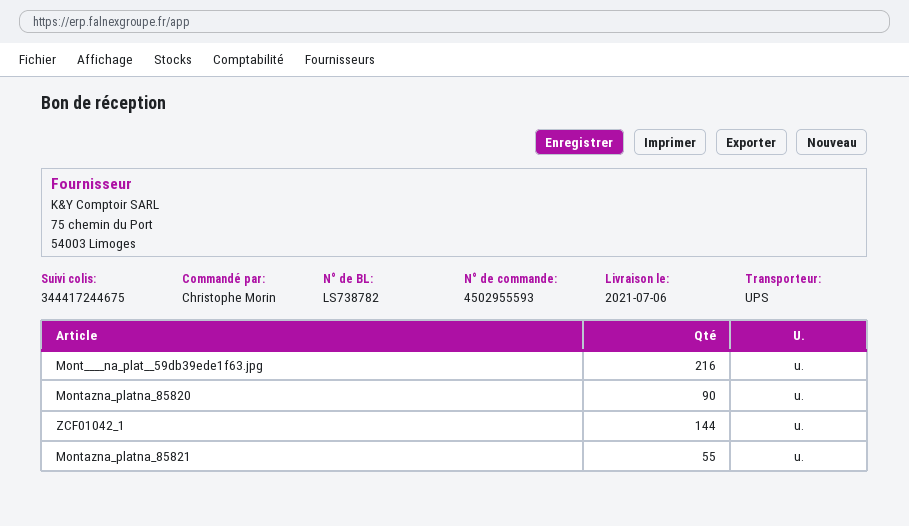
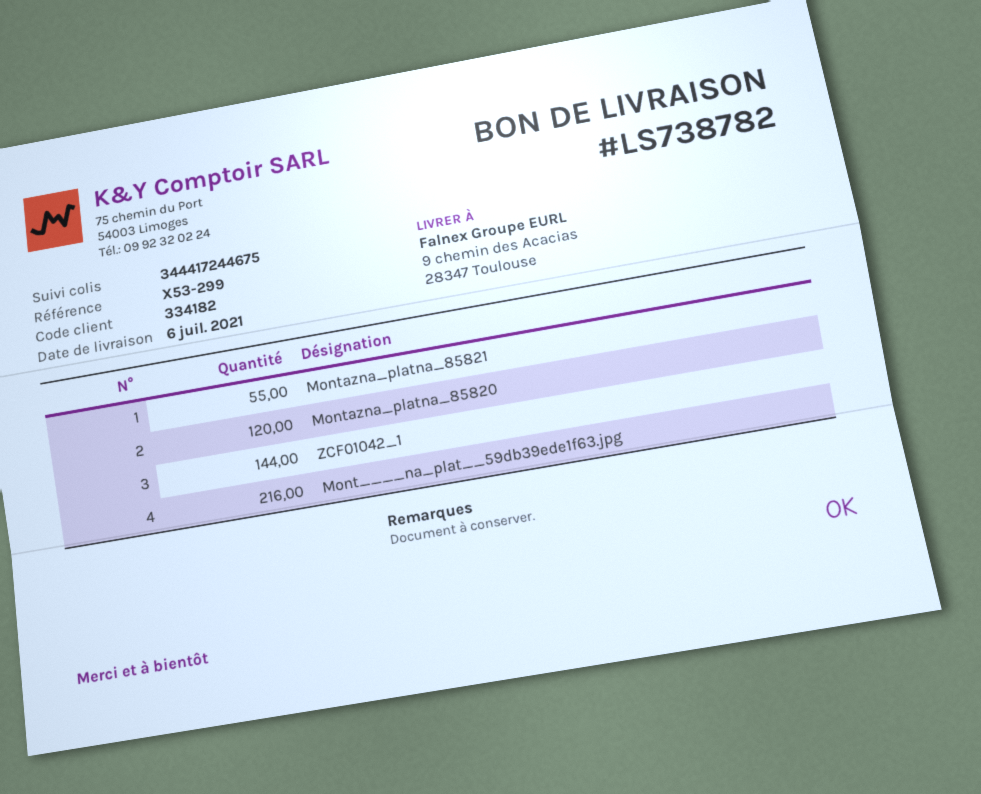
Montazna_platna_85820: 90 -> 120

